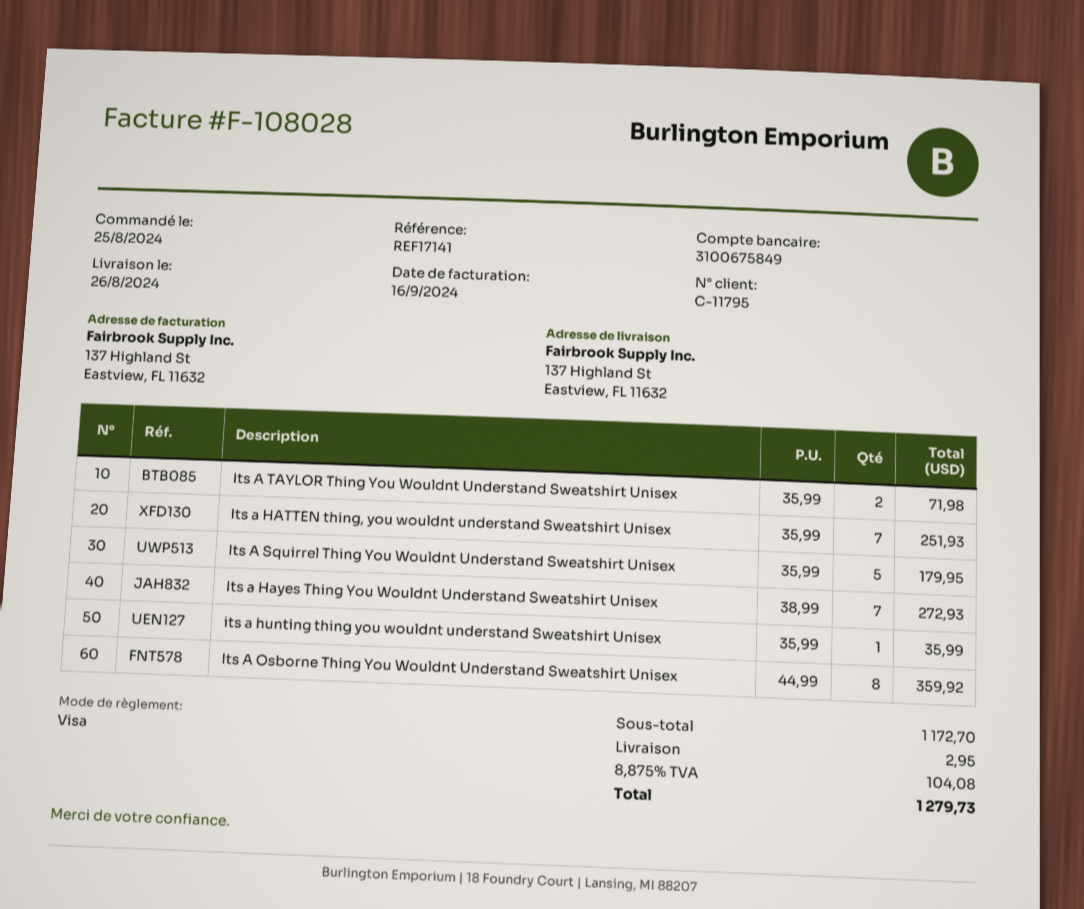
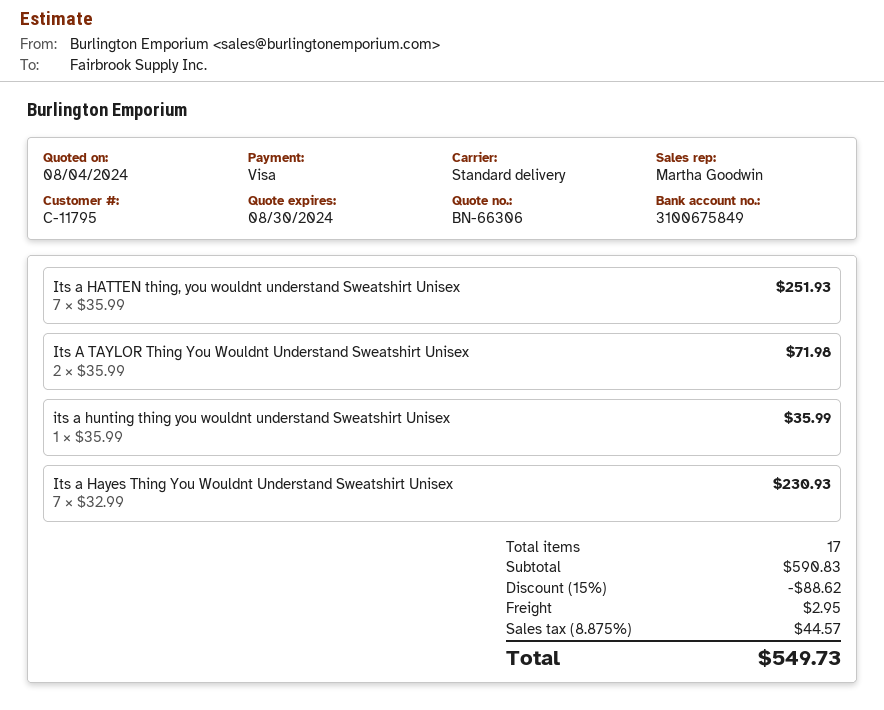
Its A Squirrel Thing You Wouldnt Understand Sweatshirt Unisex: 5 x 35.99 = 179.95 -> none
Its a Hayes Thing You Wouldnt Understand Sweatshirt Unisex: 7 x 38.99 = 272.93 -> 7 x 32.99 = 230.93
Its A Osborne Thing You Wouldnt Understand Sweatshirt Unisex: 8 x 44.99 = 359.92 -> none
subtotal: 1172.70 -> 590.83
discount: none -> 15% = 88.62
tax: 8.875% = 104.08 -> 8.875% = 44.57
total: 1279.73 -> 549.73

